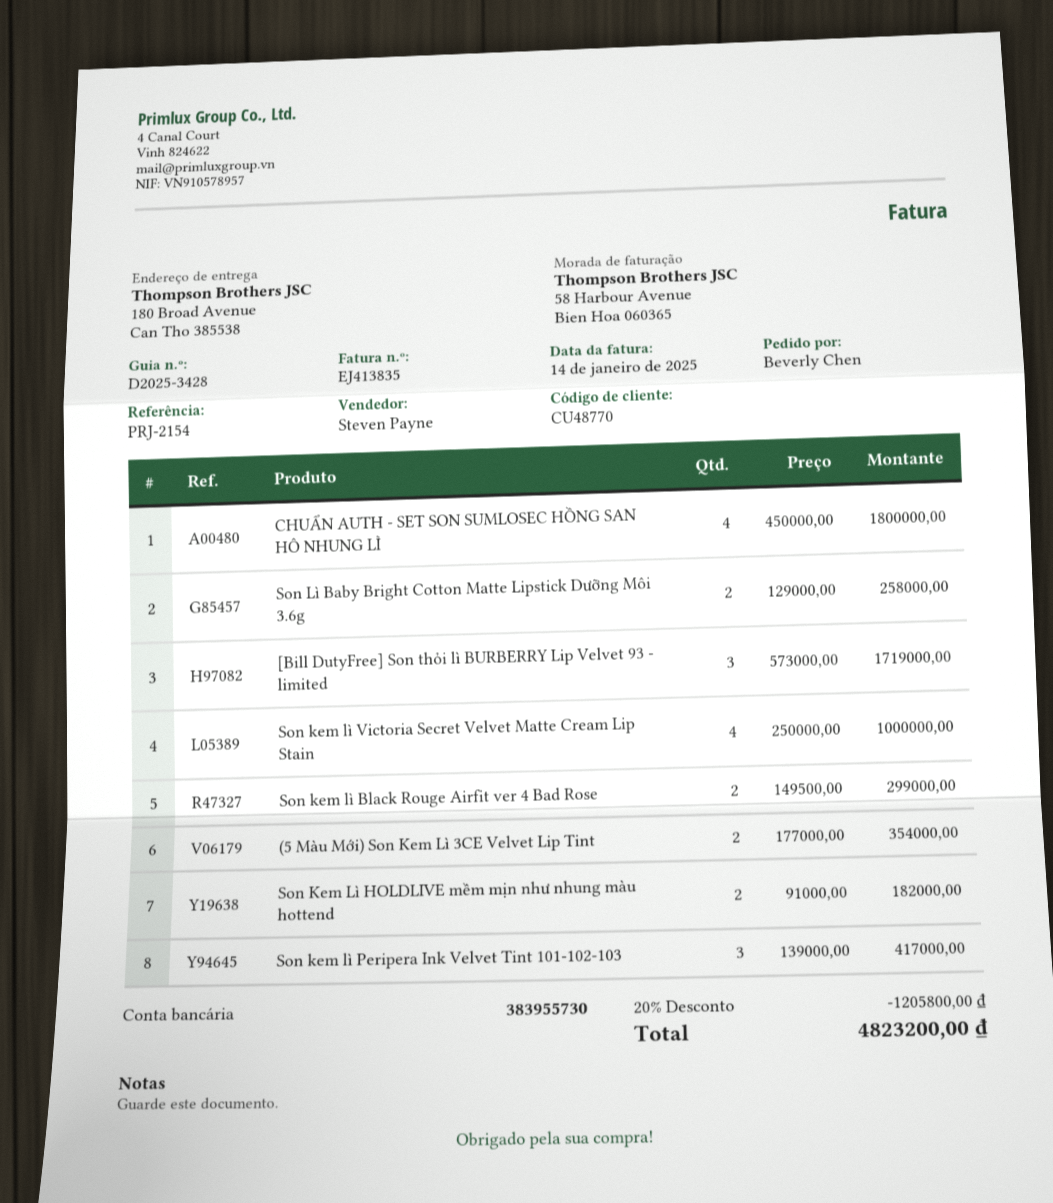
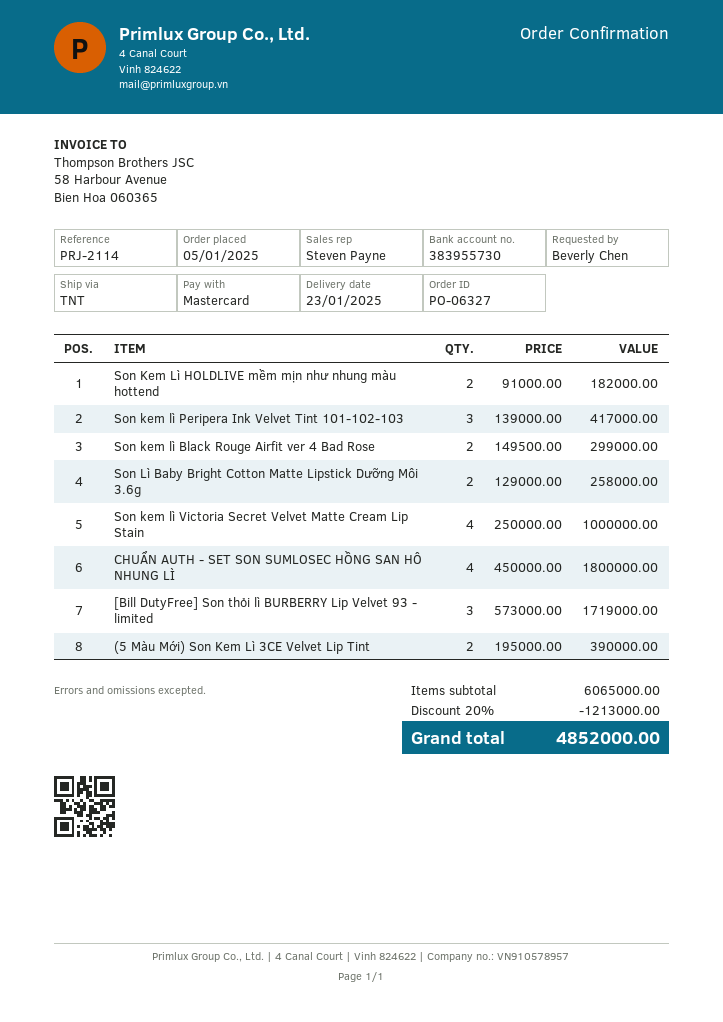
reference: PRJ-2154 -> PRJ-2114
(5 Màu Mới) Son Kem Lì 3CE Velvet Lip Tint: 2 x 177000.00 = 354000.00 -> 2 x 195000.00 = 390000.00
discount: 20% = 1205800.00 -> 20% = 1213000.00
total: 4823200.00 -> 4852000.00

